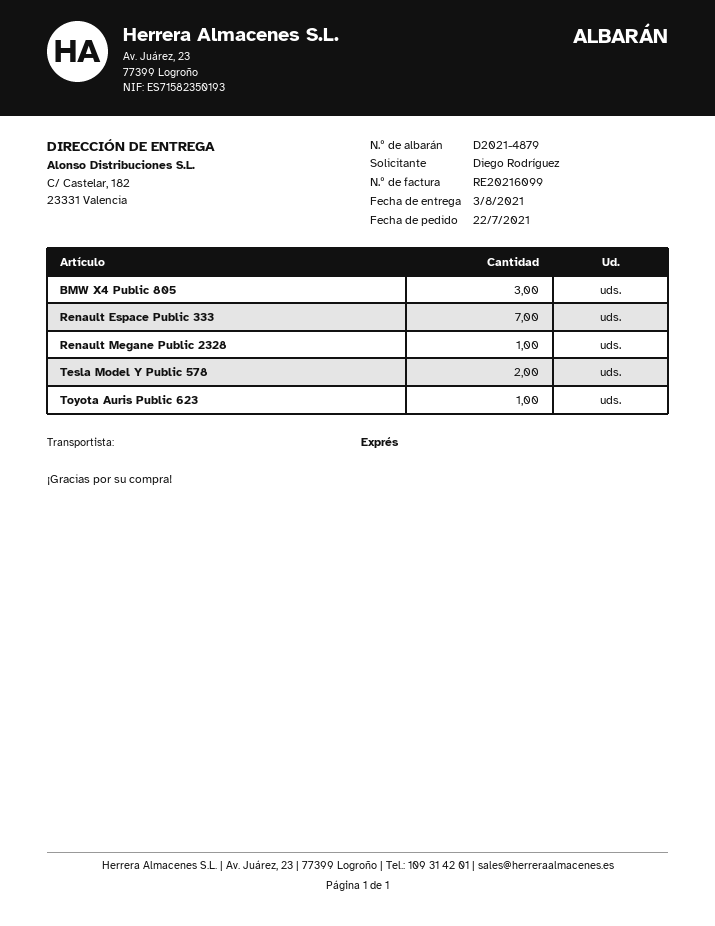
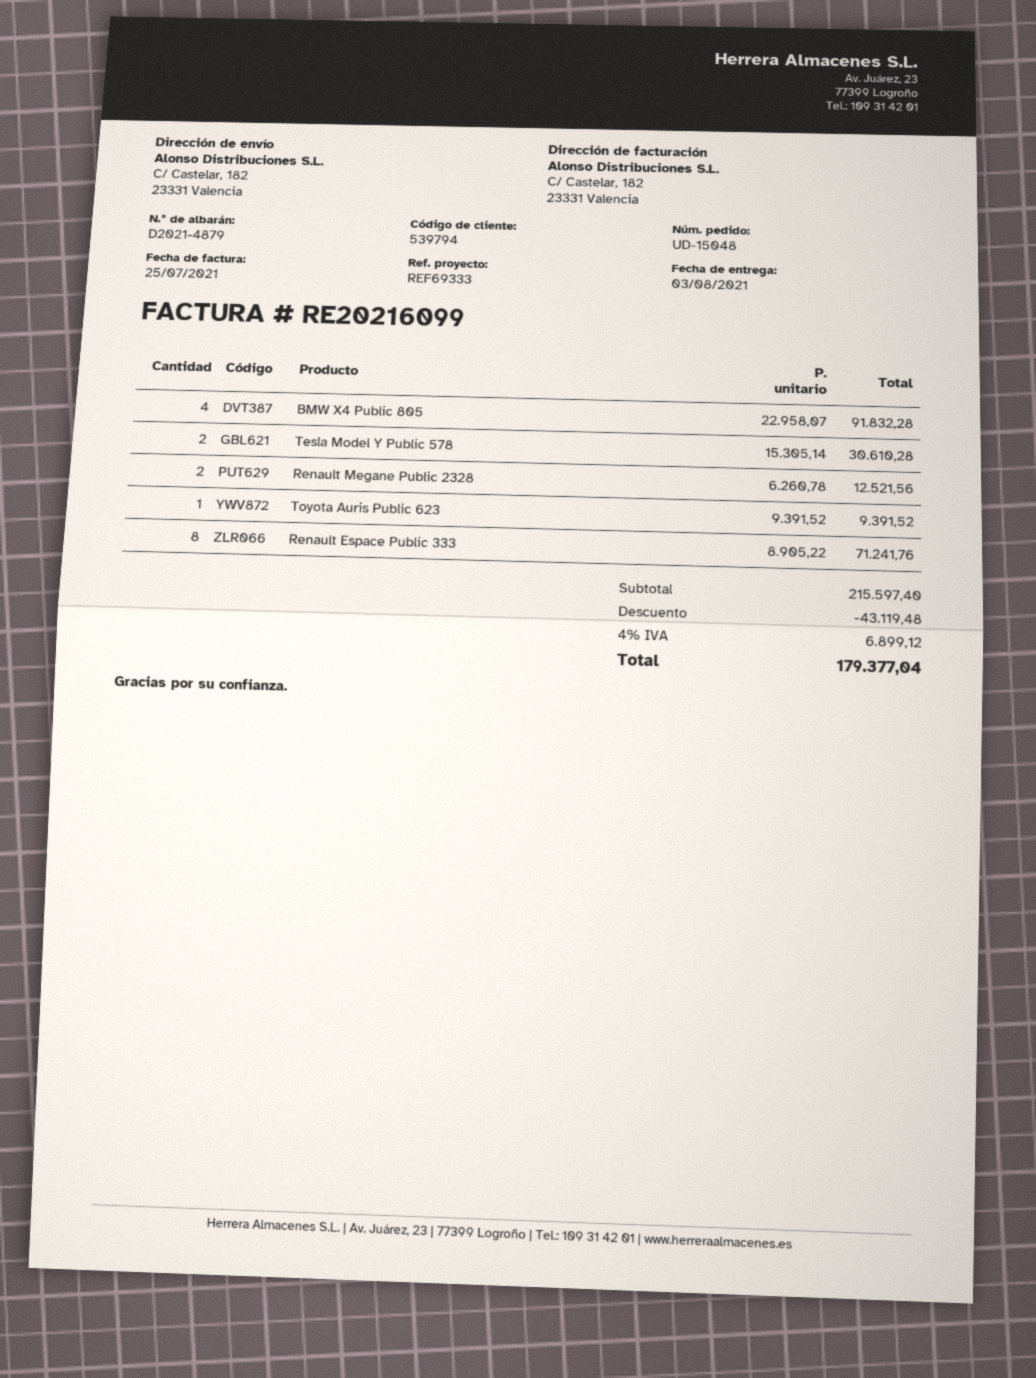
BMW X4 Public 805: 3 -> 4
Renault Espace Public 333: 7 -> 8
Renault Megane Public 2328: 1 -> 2

